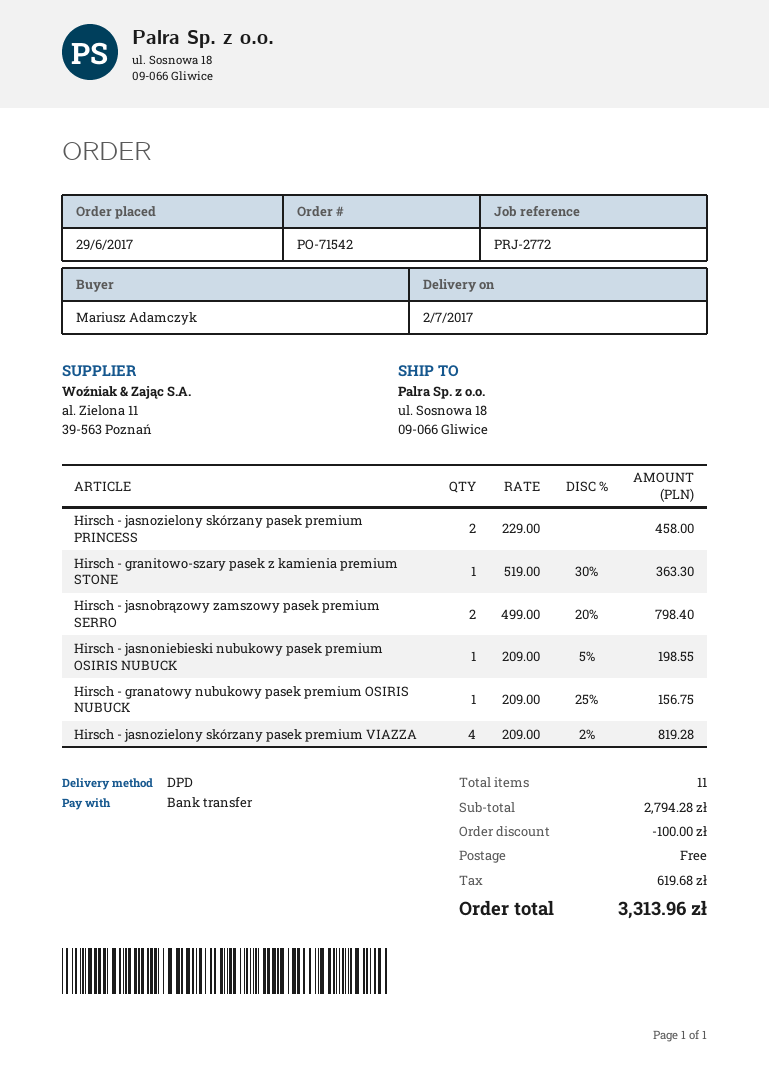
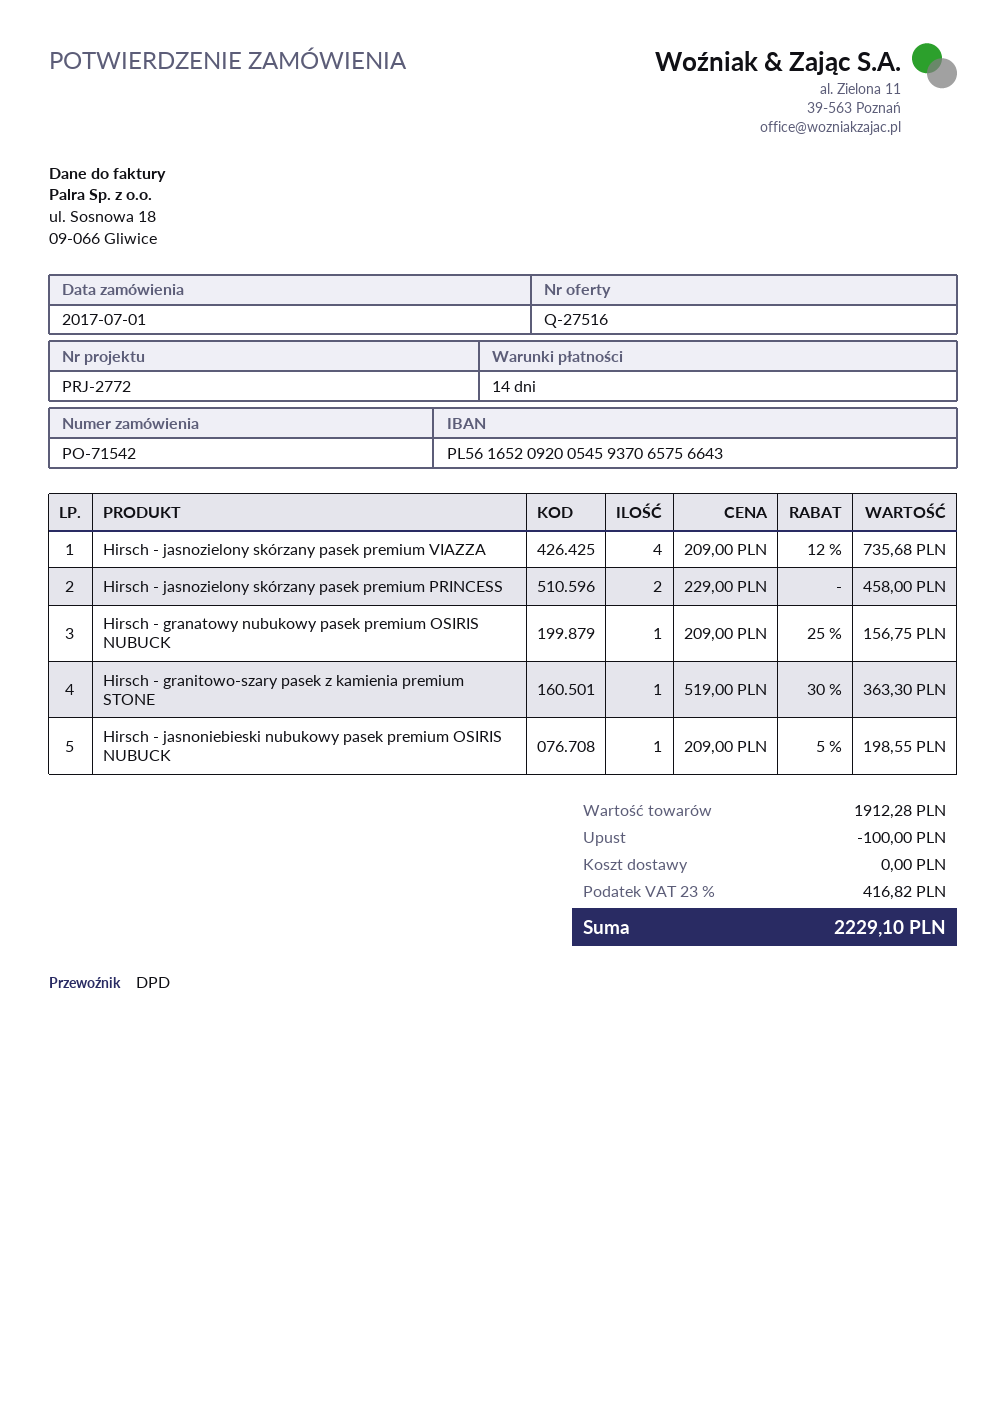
order date: 2017-06-29 -> 2017-07-01
Hirsch - jasnobrązowy zamszowy pasek premium SERRO: 2 x 499.00 - 20% = 798.40 -> none
Hirsch - jasnozielony skórzany pasek premium VIAZZA: 4 x 209.00 - 2% = 819.28 -> 4 x 209.00 - 12% = 735.68
subtotal: 2794.28 -> 1912.28
tax: 619.68 -> 416.82
total: 3313.96 -> 2229.10

